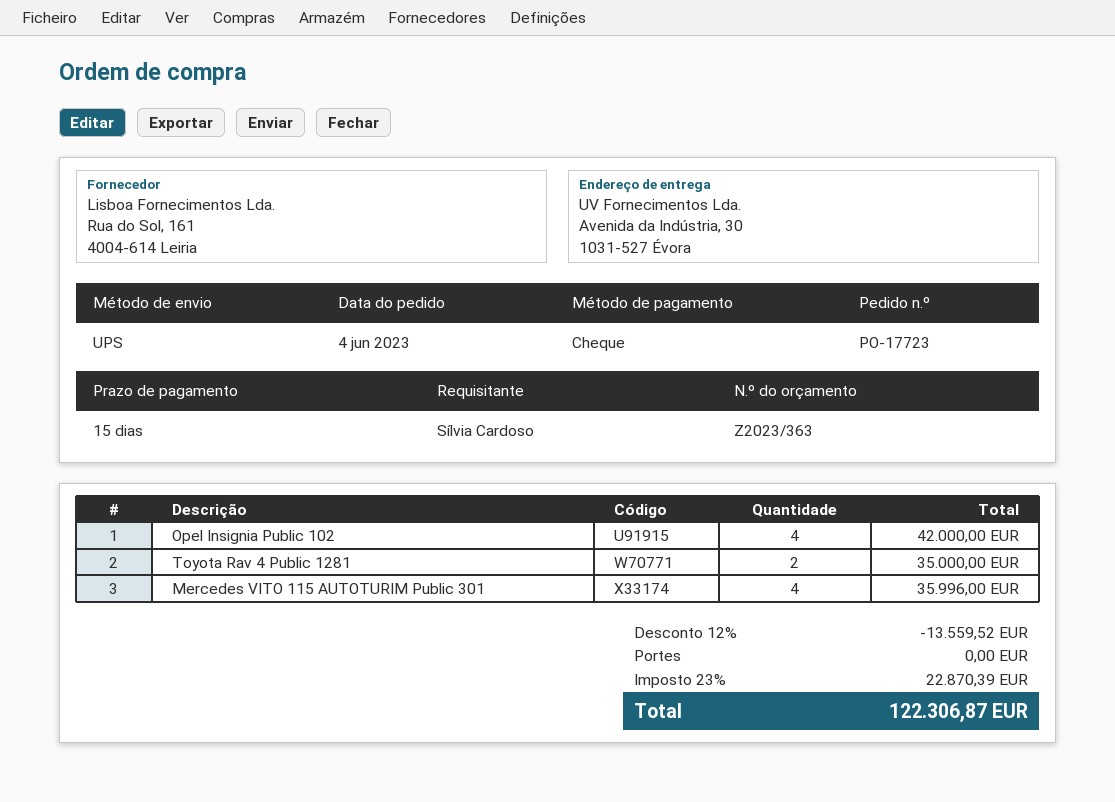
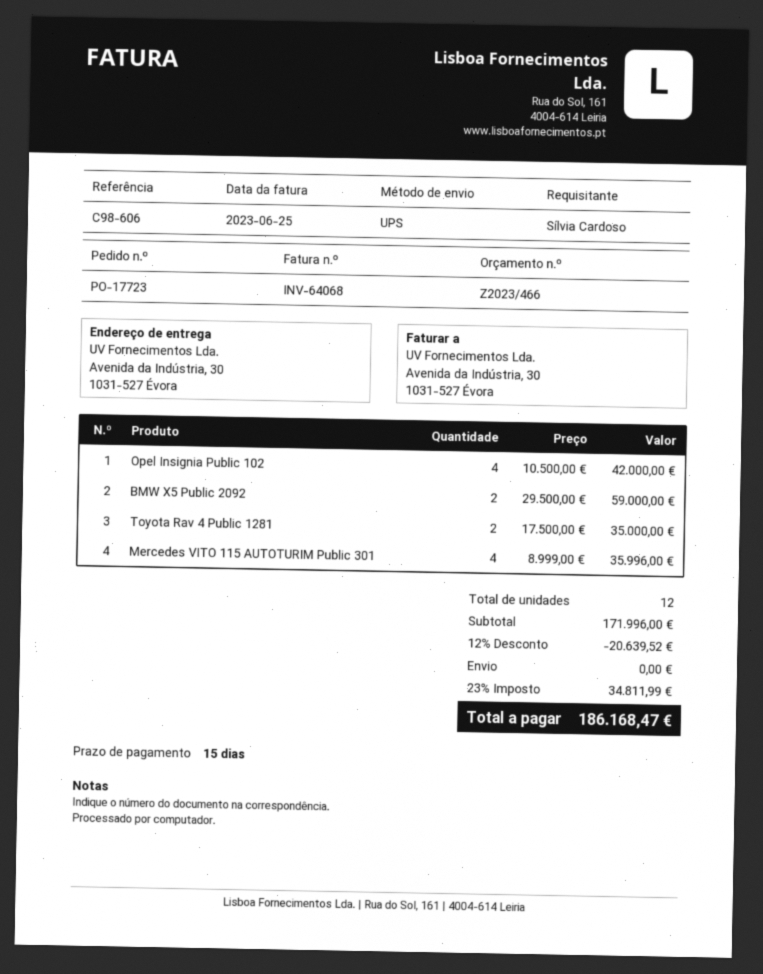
quote number: Z2023/363 -> Z2023/466
BMW X5 Public 2092: none -> 2 for 59000.00
discount: 12% = 13559.52 -> 12% = 20639.52
tax: 23% = 22870.39 -> 23% = 34811.99
total: 122306.87 -> 186168.47

